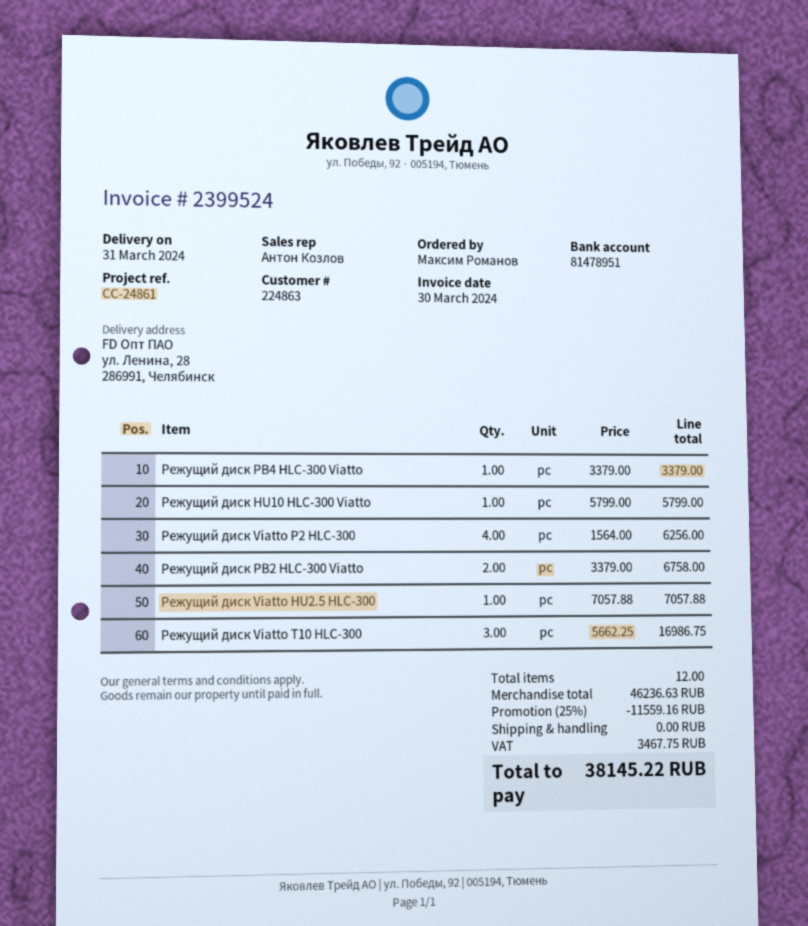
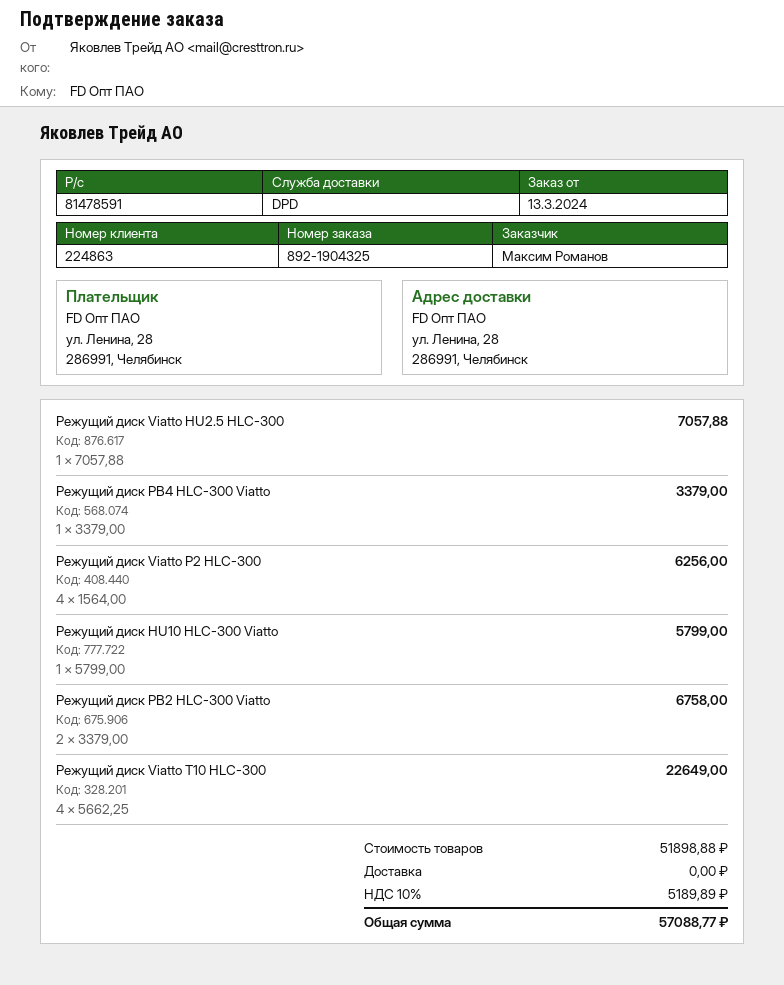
bank account: 81478951 -> 81478591
Режущий диск Viatto T10 HLC-300: 3 x 5662.25 = 16986.75 -> 4 x 5662.25 = 22649.00
subtotal: 46236.63 -> 51898.88
discount: 25% = 11559.16 -> none
tax: 3467.75 -> 5189.89
total: 38145.22 -> 57088.77

